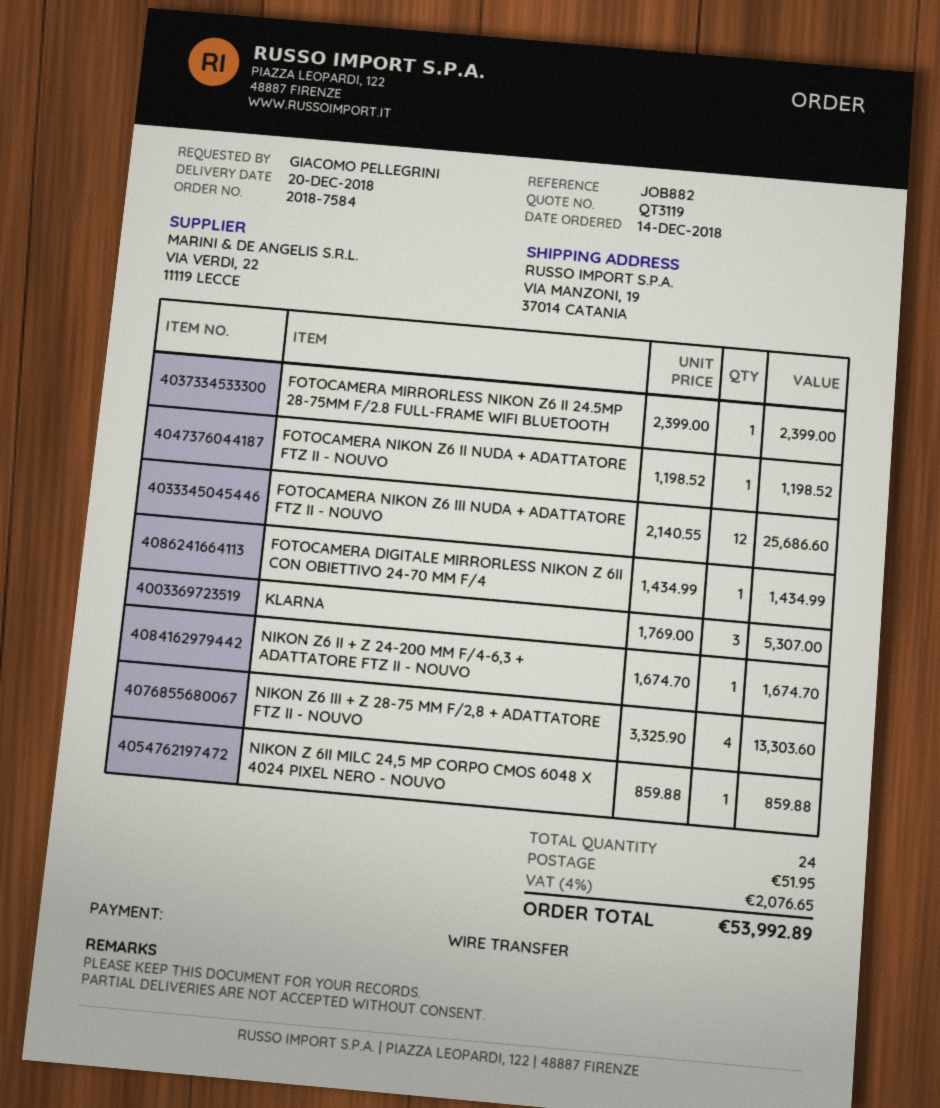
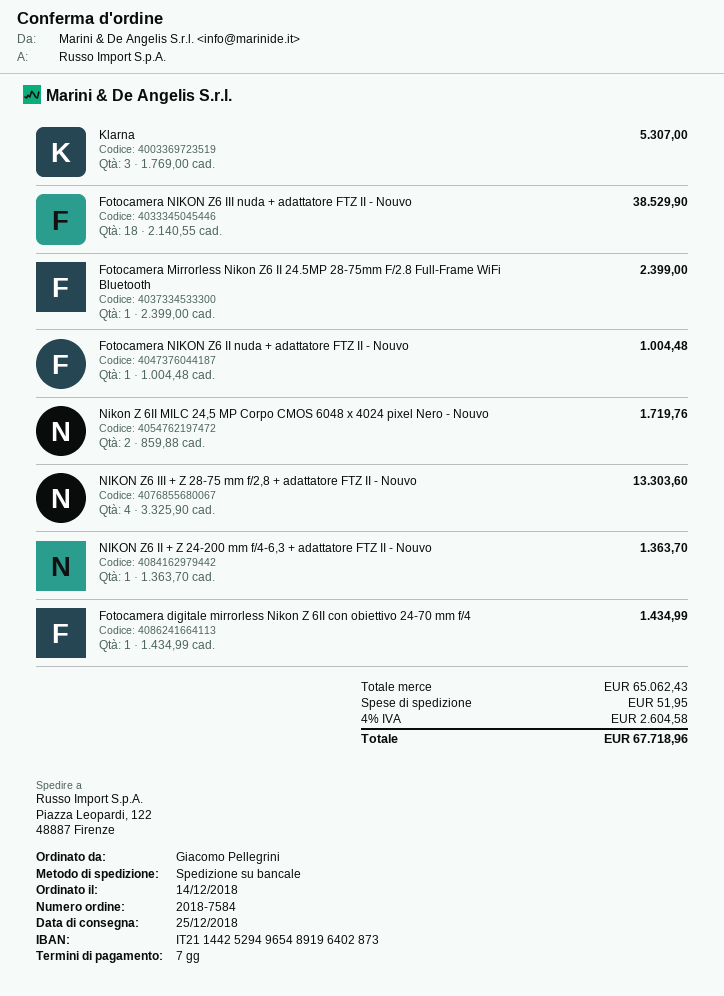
delivery date: 2018-12-20 -> 2018-12-25
ship to: VIA MANZONI, 19, 37014 CATANIA -> Piazza Leopardi, 122, 48887 Firenze
FOTOCAMERA NIKON Z6 II NUDA + ADATTATORE FTZ II - NOUVO: 1 x 1198.52 = 1198.52 -> 1 x 1004.48 = 1004.48
FOTOCAMERA NIKON Z6 III NUDA + ADATTATORE FTZ II - NOUVO: 12 x 2140.55 = 25686.60 -> 18 x 2140.55 = 38529.90
NIKON Z6 II + Z 24-200 MM F/4-6,3 + ADATTATORE FTZ II - NOUVO: 1 x 1674.70 = 1674.70 -> 1 x 1363.70 = 1363.70
NIKON Z 6II MILC 24,5 MP CORPO CMOS 6048 X 4024 PIXEL NERO - NOUVO: 1 x 859.88 = 859.88 -> 2 x 859.88 = 1719.76
tax: 4% = 2076.65 -> 4% = 2604.58
total: 53992.89 -> 67718.96

